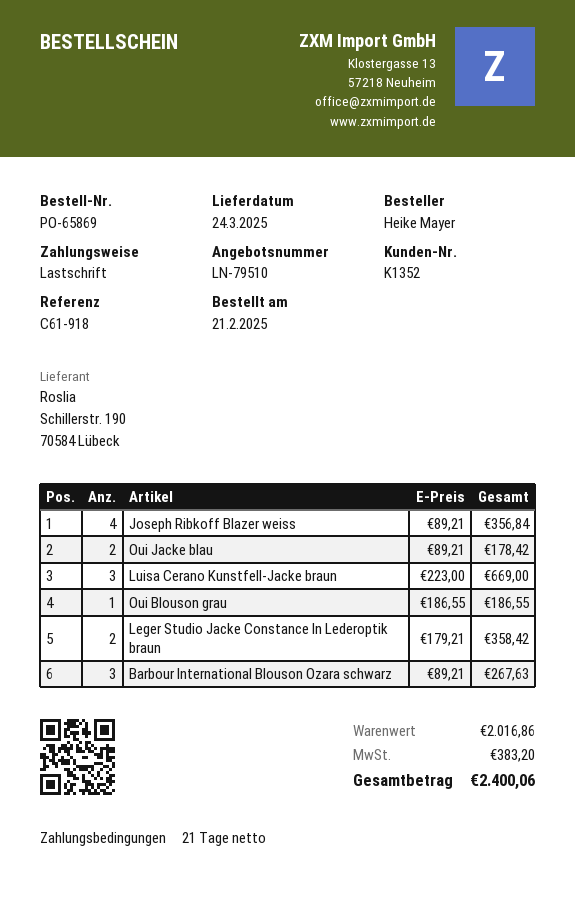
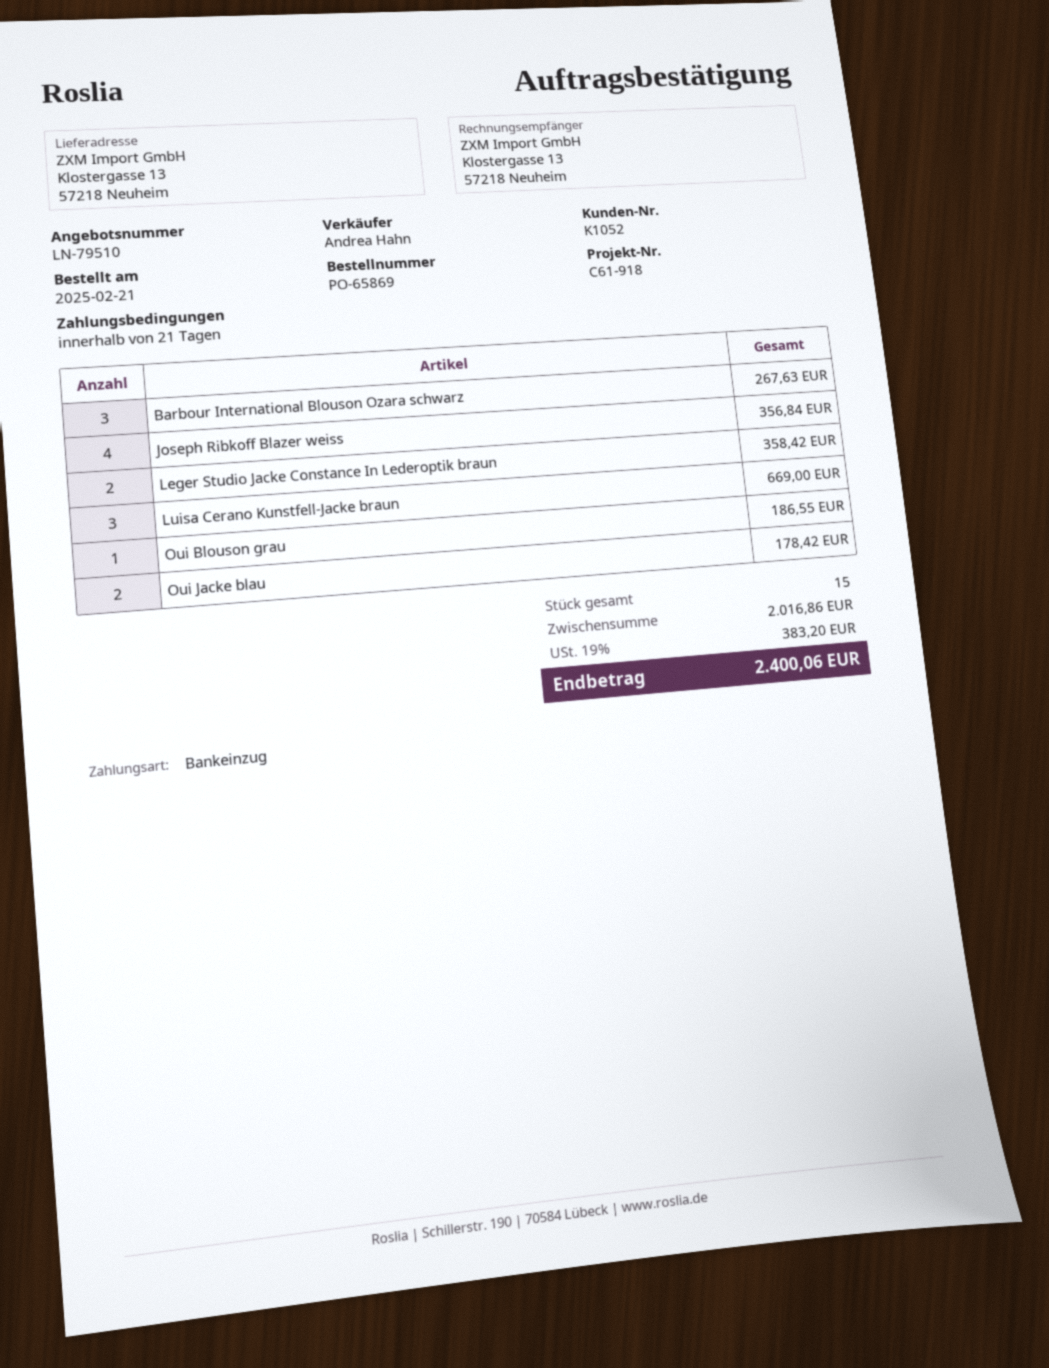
customer number: K1352 -> K1052

